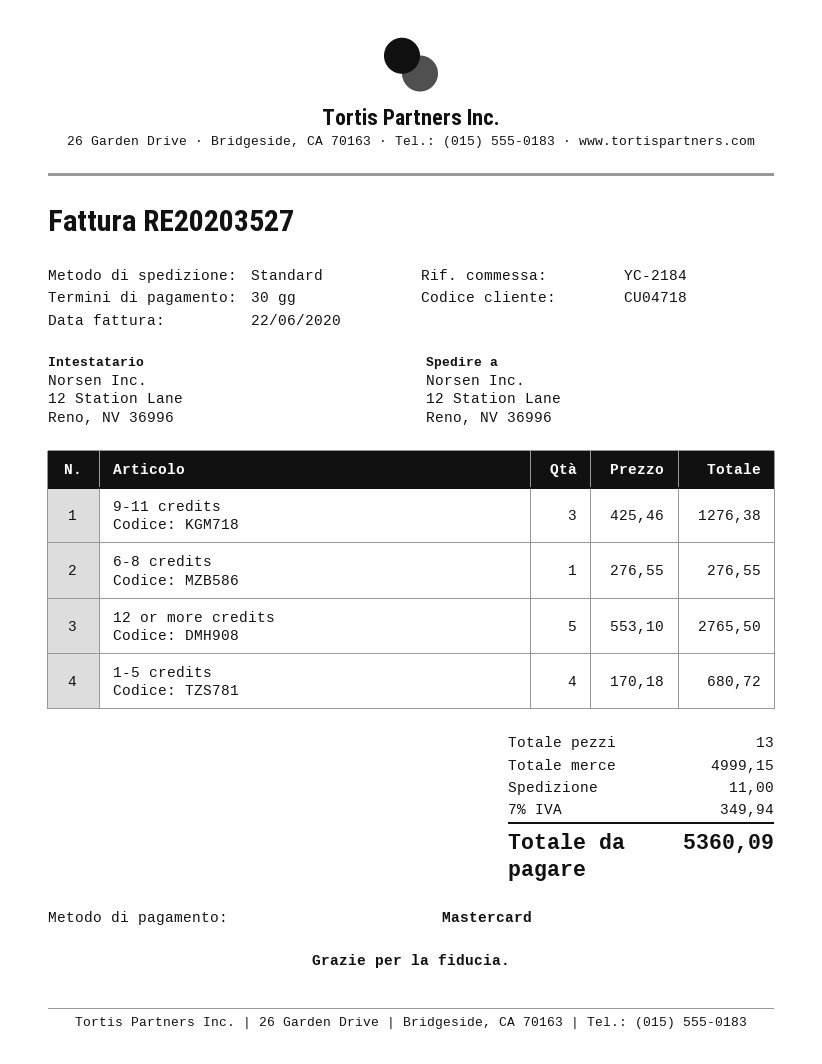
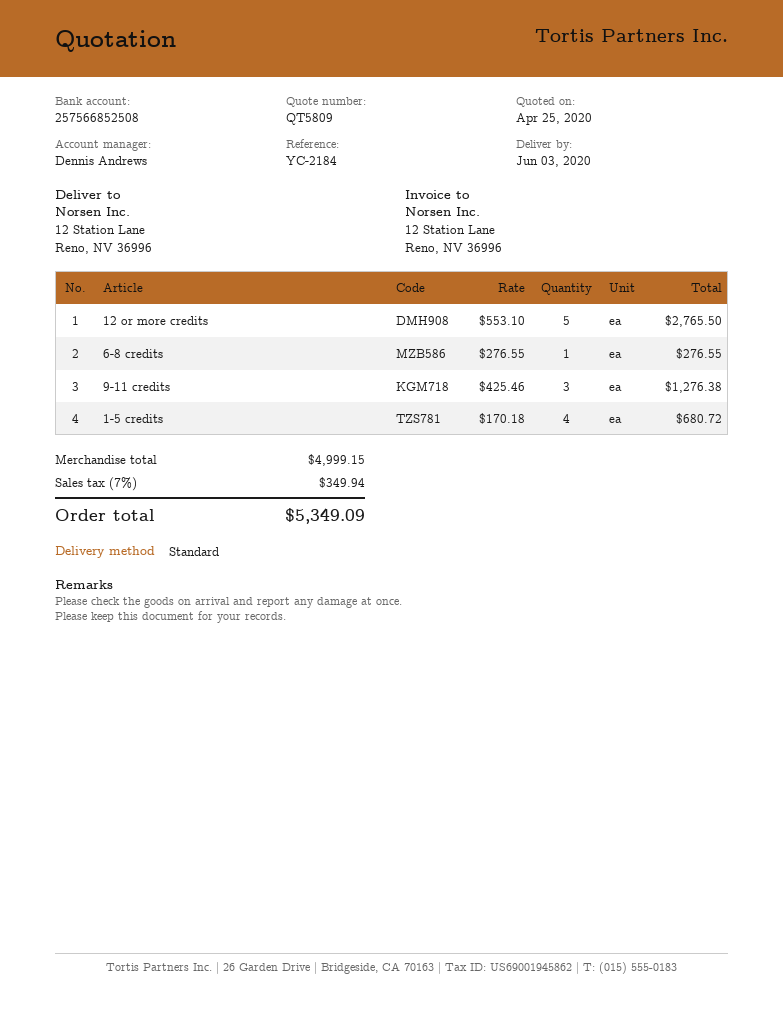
shipping: 11.00 -> none
total: 5360.09 -> 5349.09

